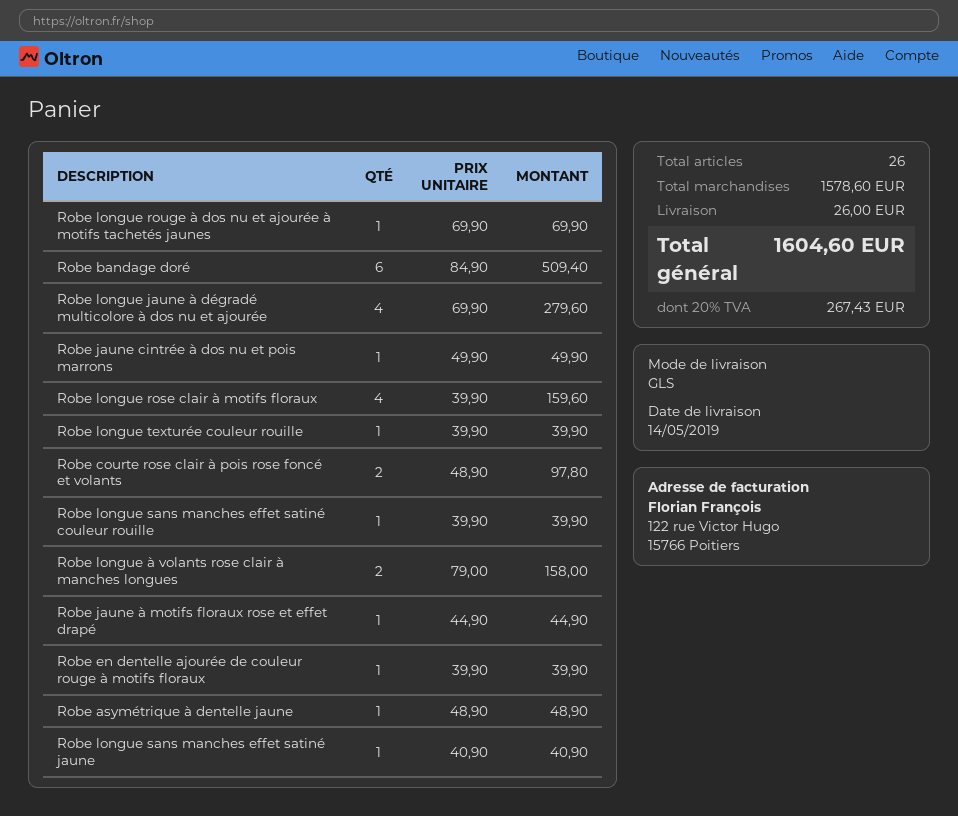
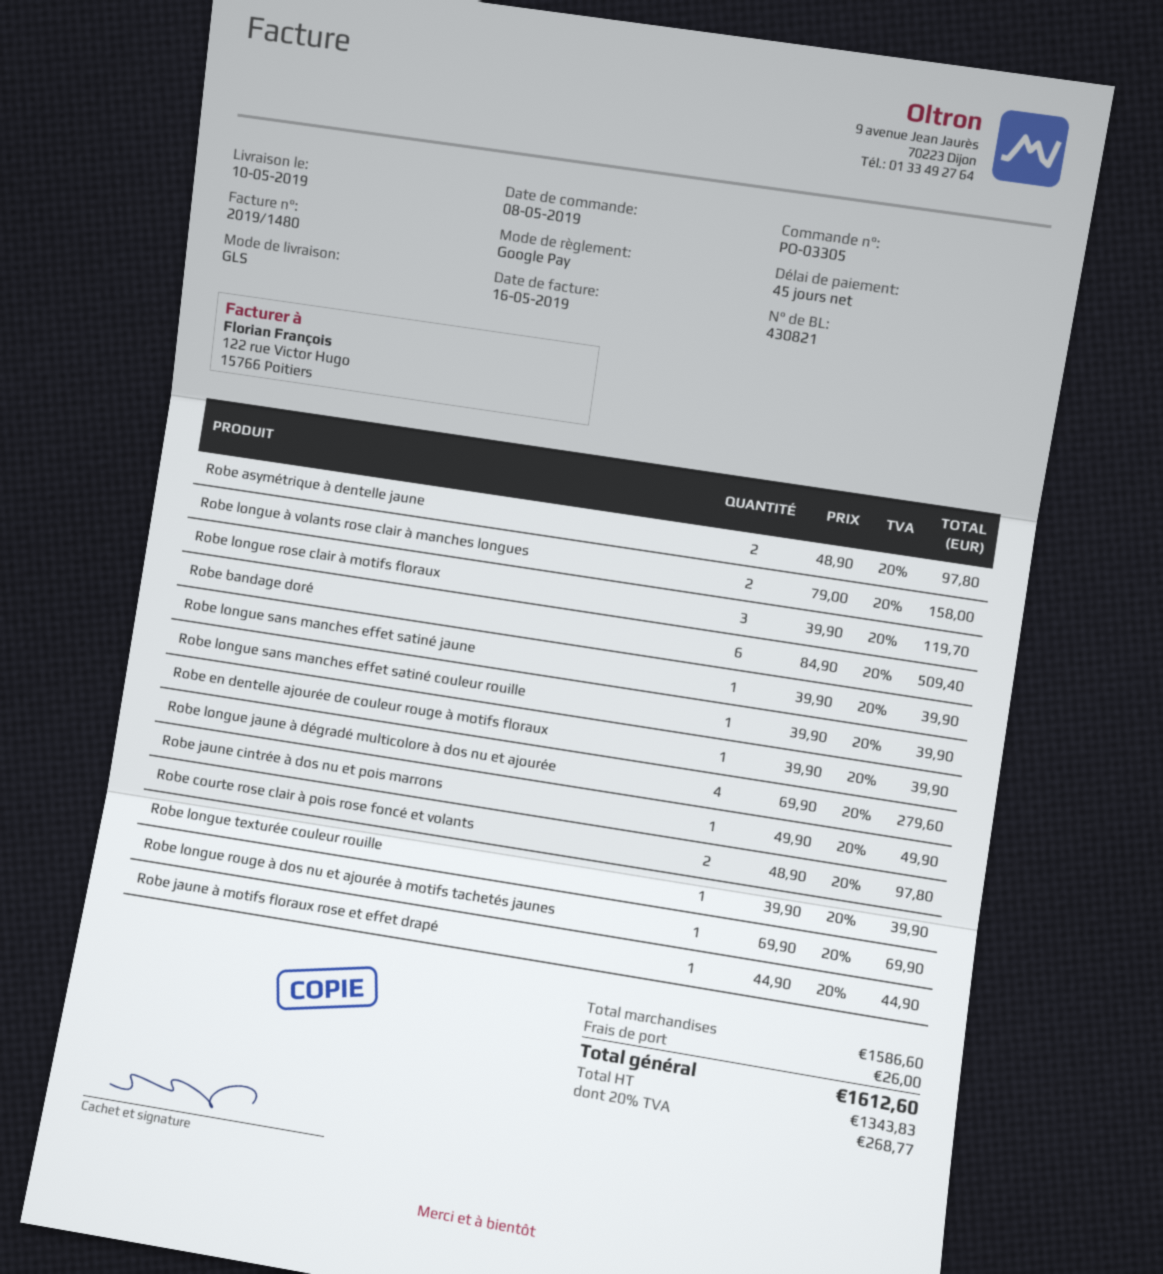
delivery date: 2019-05-14 -> 2019-05-10
Robe longue rose clair à motifs floraux: 4 x 39.90 = 159.60 -> 3 x 39.90 = 119.70
Robe asymétrique à dentelle jaune: 1 x 48.90 = 48.90 -> 2 x 48.90 = 97.80
Robe longue sans manches effet satiné jaune: 1 x 40.90 = 40.90 -> 1 x 39.90 = 39.90
subtotal: 1578.60 -> 1586.60
tax: 20% = 267.43 -> 20% = 268.77
total: 1604.60 -> 1612.60

